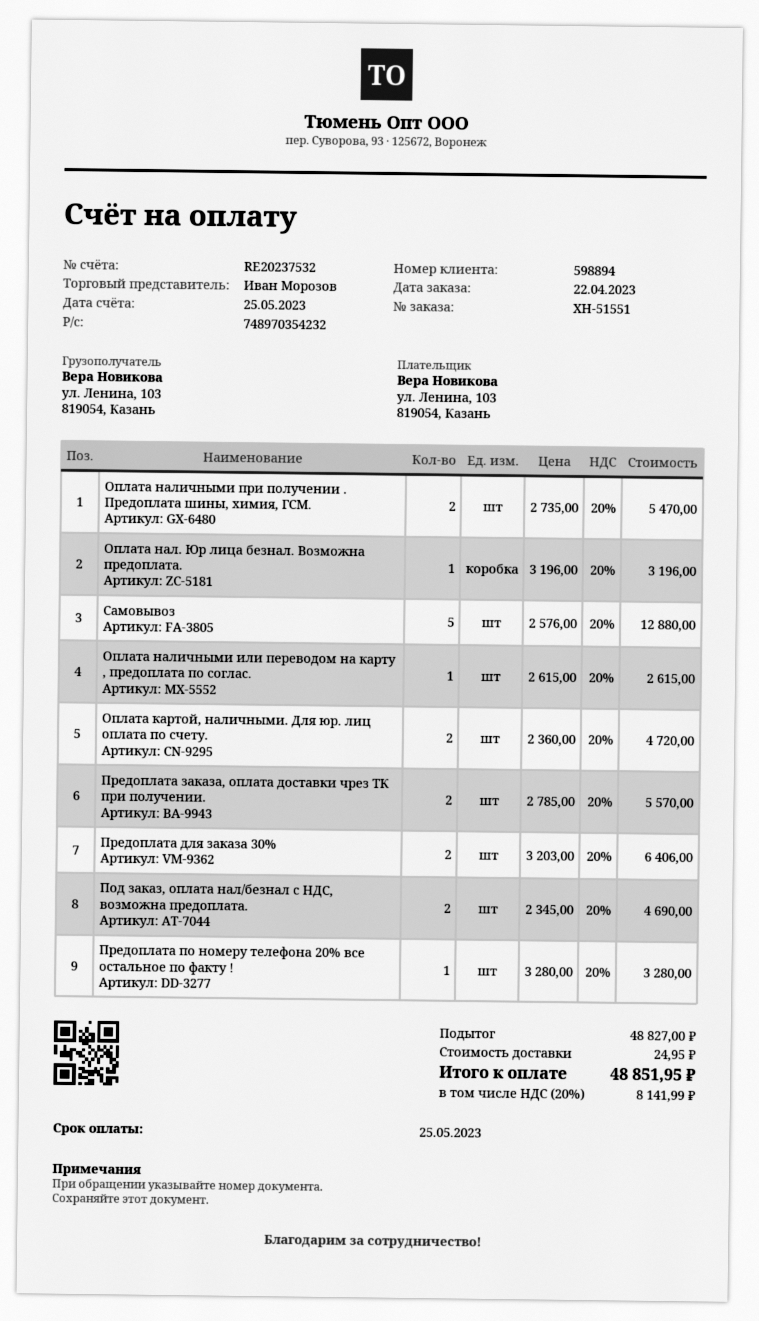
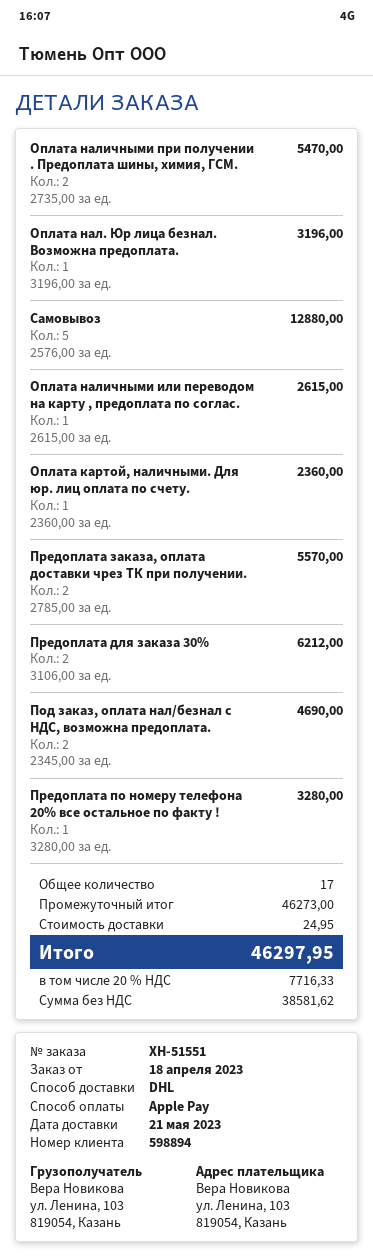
order date: 2023-04-22 -> 2023-04-18
Оплата картой, наличными. Для юр. лиц оплата по счету.: 2 x 2360.00 = 4720.00 -> 1 x 2360.00 = 2360.00
Предоплата для заказа 30%: 2 x 3203.00 = 6406.00 -> 2 x 3106.00 = 6212.00
subtotal: 48827.00 -> 46273.00
tax: 20% = 8141.99 -> 20% = 7716.33
total: 48851.95 -> 46297.95

